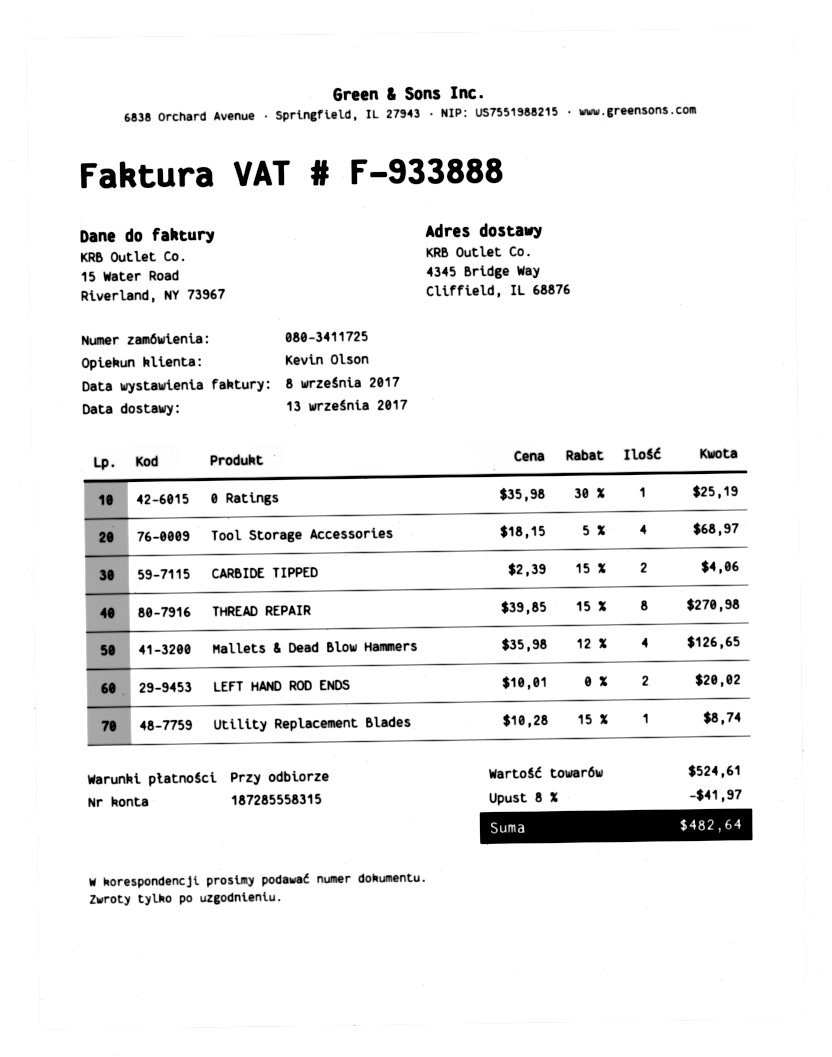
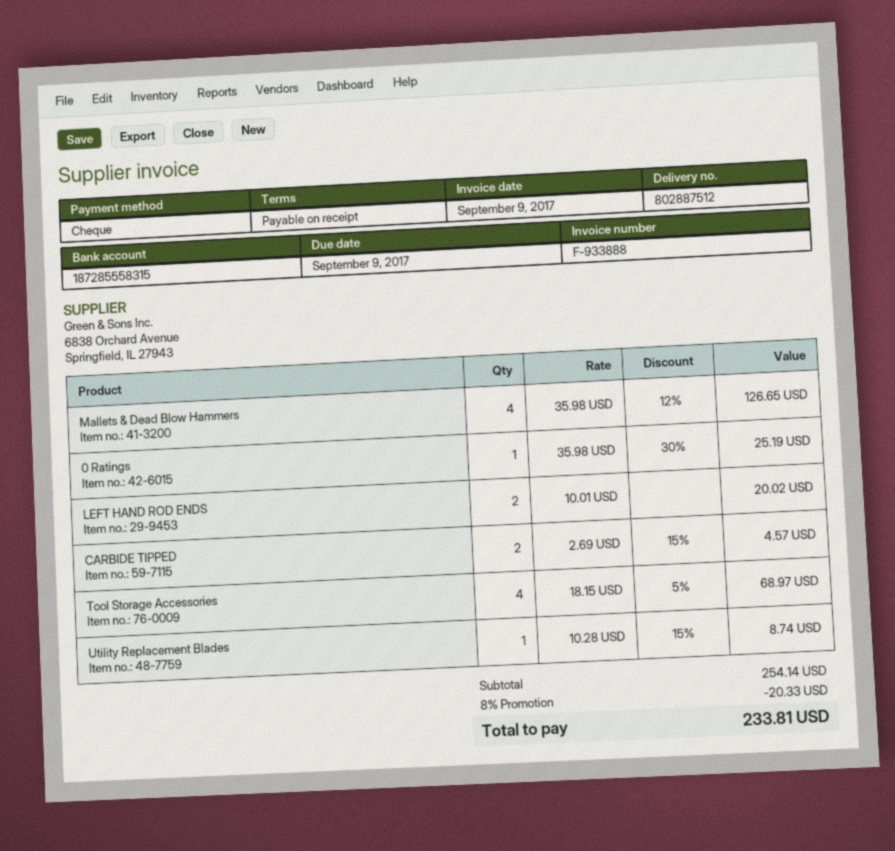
invoice date: 2017-09-08 -> 2017-09-09
CARBIDE TIPPED: 2 x 2.39 - 15% = 4.06 -> 2 x 2.69 - 15% = 4.57
THREAD REPAIR: 8 x 39.85 - 15% = 270.98 -> none
subtotal: 524.61 -> 254.14
discount: 8% = 41.97 -> 8% = 20.33
total: 482.64 -> 233.81

